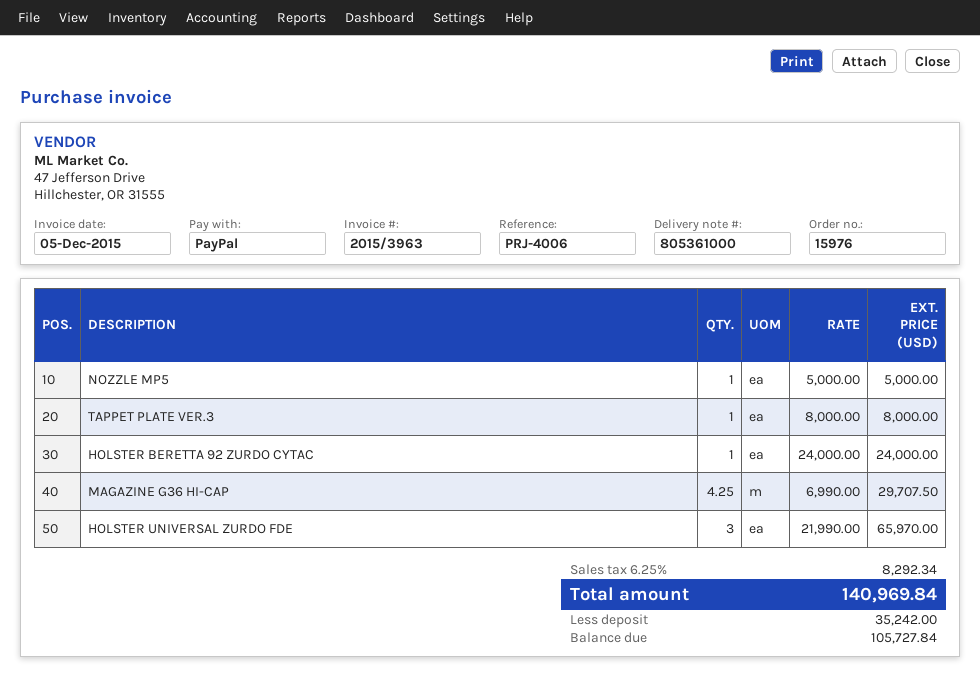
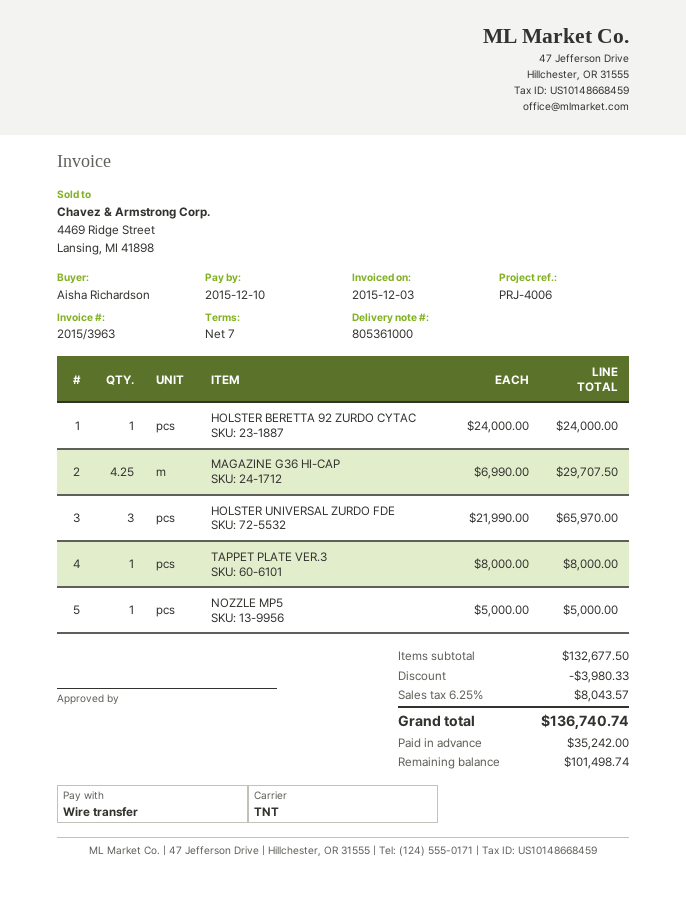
invoice date: 2015-12-05 -> 2015-12-03
payment method: PayPal -> bank transfer
discount: none -> 3980.33
tax: 6.25% = 8292.34 -> 6.25% = 8043.57
total: 140969.84 -> 136740.74
balance: 105727.84 -> 101498.74

